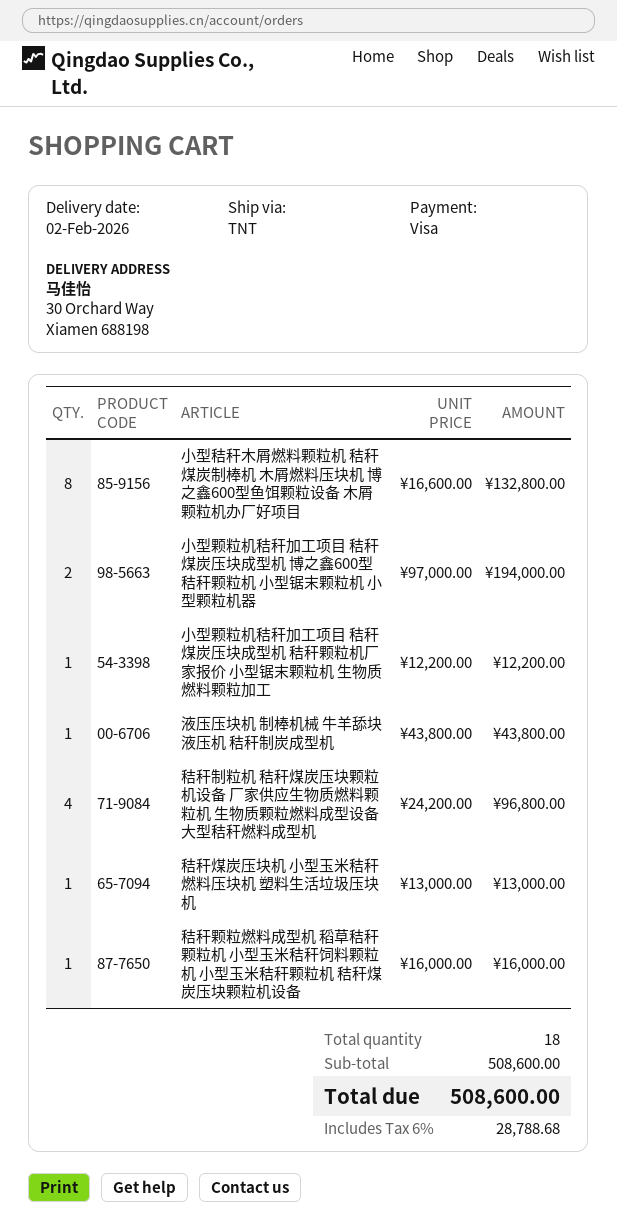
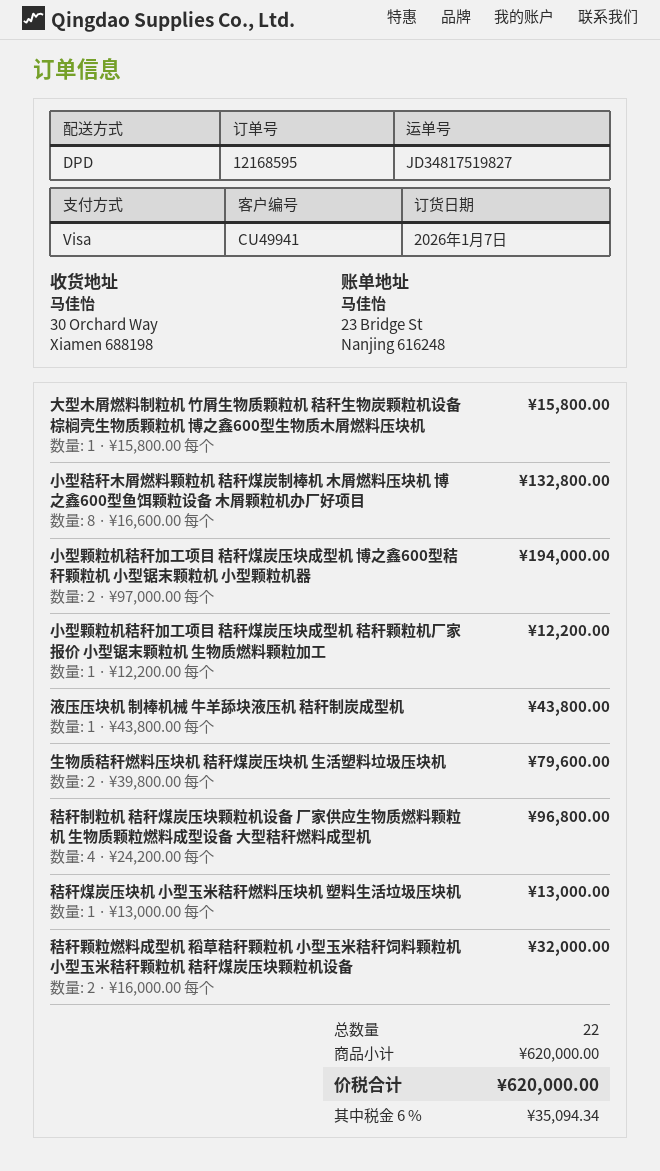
shipping method: TNT -> DPD
秸秆颗粒燃料成型机 稻草秸秆颗粒机 小型玉米秸秆饲料颗粒机 小型玉米秸秆颗粒机 秸秆煤炭压块颗粒机设备: 1 x 16000.00 = 16000.00 -> 2 x 16000.00 = 32000.00
大型木屑燃料制粒机 竹屑生物质颗粒机 秸秆生物炭颗粒机设备 棕榈壳生物质颗粒机 博之鑫600型生物质木屑燃料压块机: none -> 1 x 15800.00 = 15800.00
生物质秸秆燃料压块机 秸秆煤炭压块机 生活塑料垃圾压块机: none -> 2 x 39800.00 = 79600.00
total quantity: 18 -> 22
subtotal: 508600.00 -> 620000.00
tax: 6% = 28788.68 -> 6% = 35094.34
total: 508600.00 -> 620000.00

